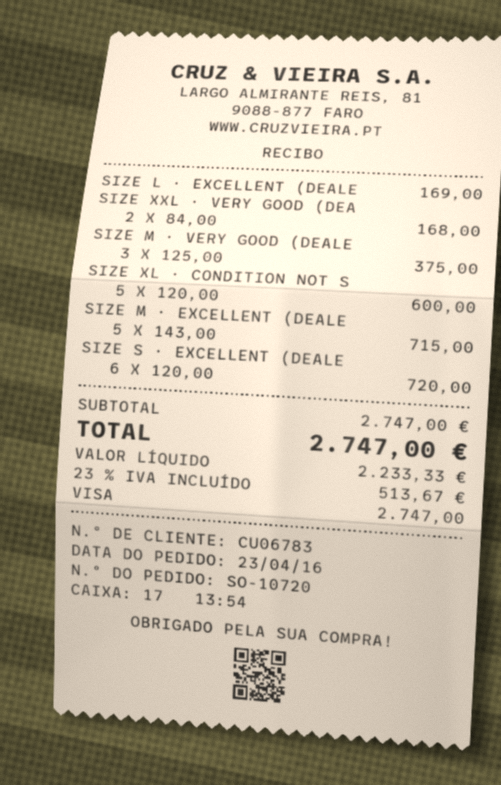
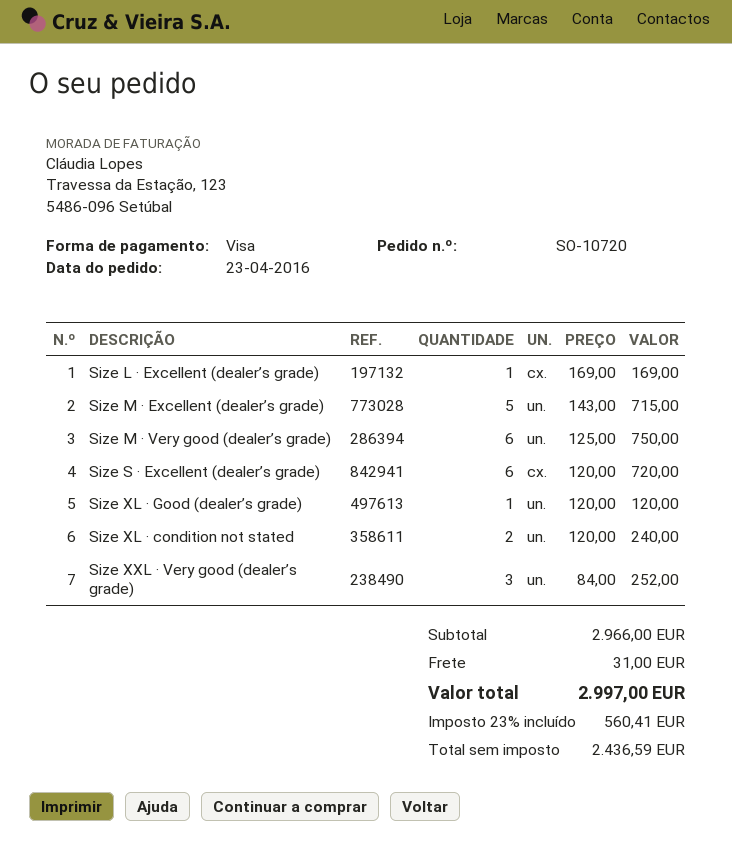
SIZE XXL · VERY GOOD (DEA: 2 x 84.00 = 168.00 -> 3 x 84.00 = 252.00
SIZE M · VERY GOOD (DEALE: 3 x 125.00 = 375.00 -> 6 x 125.00 = 750.00
SIZE XL · CONDITION NOT S: 5 x 120.00 = 600.00 -> 2 x 120.00 = 240.00
Size XL · Good (dealer’s grade): none -> 1 x 120.00 = 120.00
subtotal: 2747.00 -> 2966.00
shipping: none -> 31.00
net: 2233.33 -> 2436.59
tax: 23% = 513.67 -> 23% = 560.41
total: 2747.00 -> 2997.00

